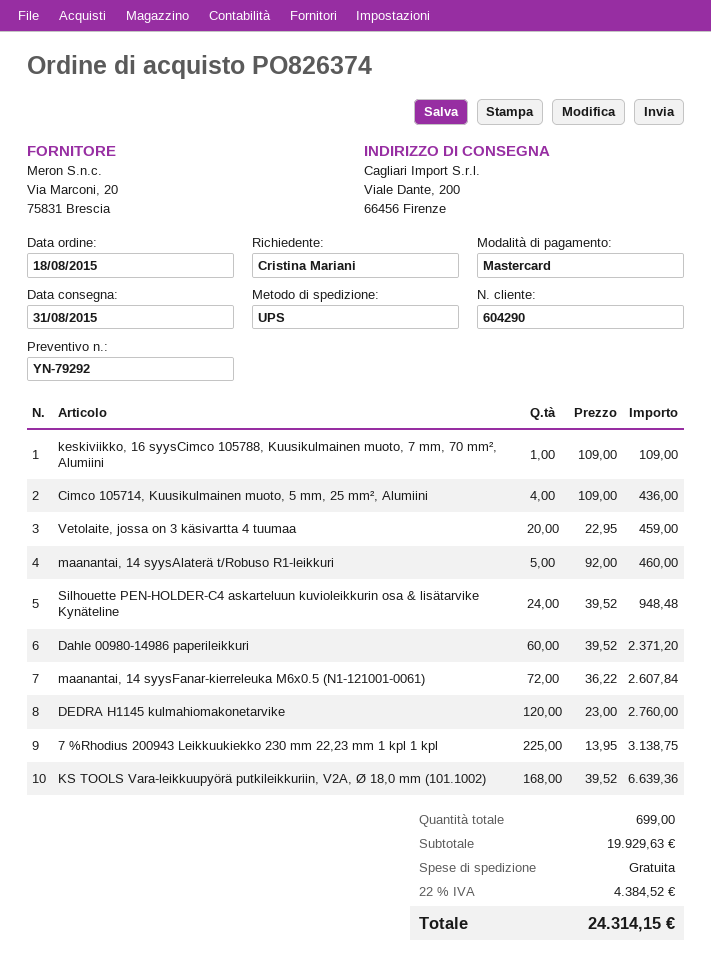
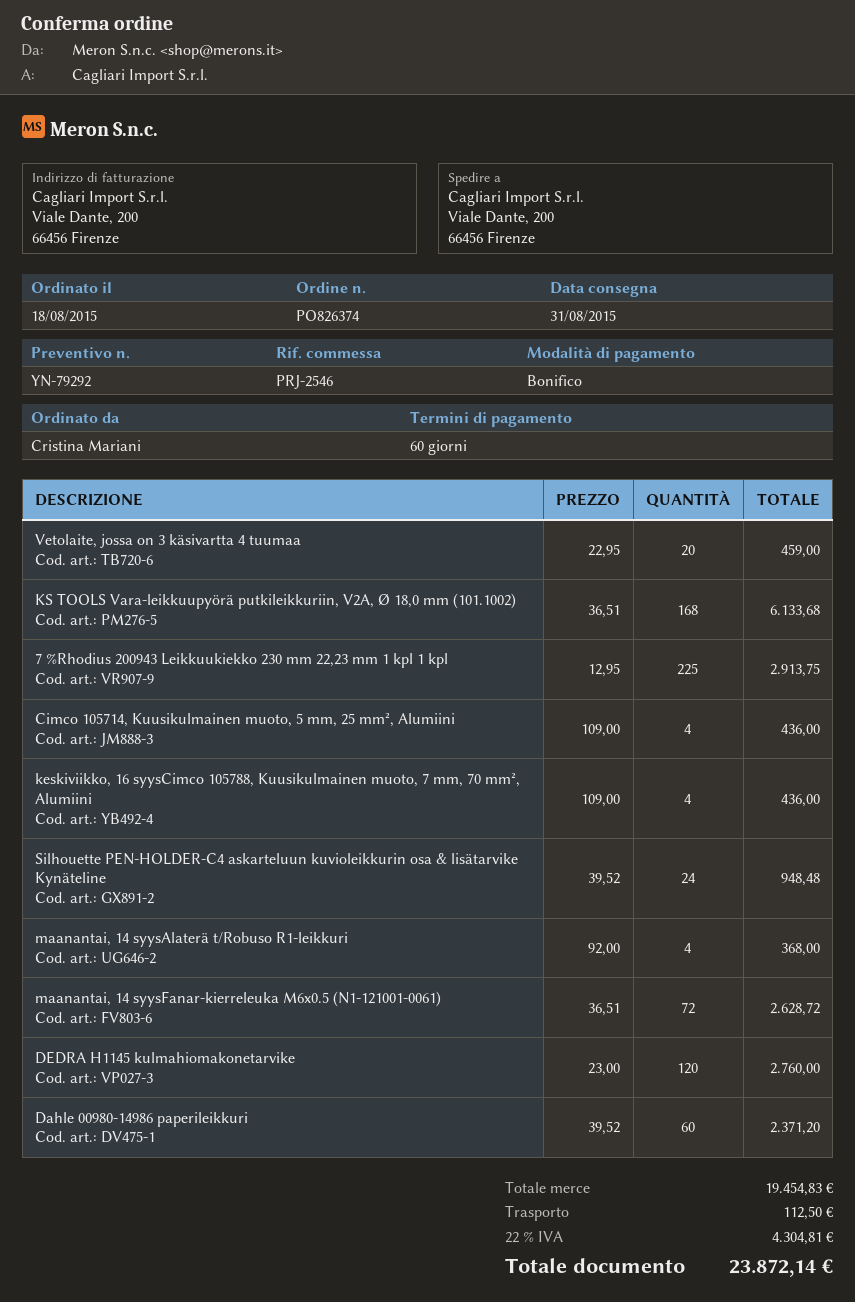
payment method: Mastercard -> bank transfer
keskiviikko, 16 syysCimco 105788, Kuusikulmainen muoto, 7 mm, 70 mm², Alumiini: 1 x 109.00 = 109.00 -> 4 x 109.00 = 436.00
maanantai, 14 syysAlaterä t/Robuso R1-leikkuri: 5 x 92.00 = 460.00 -> 4 x 92.00 = 368.00
maanantai, 14 syysFanar-kierreleuka M6x0.5 (N1-121001-0061): 72 x 36.22 = 2607.84 -> 72 x 36.51 = 2628.72
7 %Rhodius 200943 Leikkuukiekko 230 mm 22,23 mm 1 kpl 1 kpl: 225 x 13.95 = 3138.75 -> 225 x 12.95 = 2913.75
KS TOOLS Vara-leikkuupyörä putkileikkuriin, V2A, Ø 18,0 mm (101.1002): 168 x 39.52 = 6639.36 -> 168 x 36.51 = 6133.68
subtotal: 19929.63 -> 19454.83
shipping: 0.00 -> 112.50
tax: 22% = 4384.52 -> 22% = 4304.81
total: 24314.15 -> 23872.14

